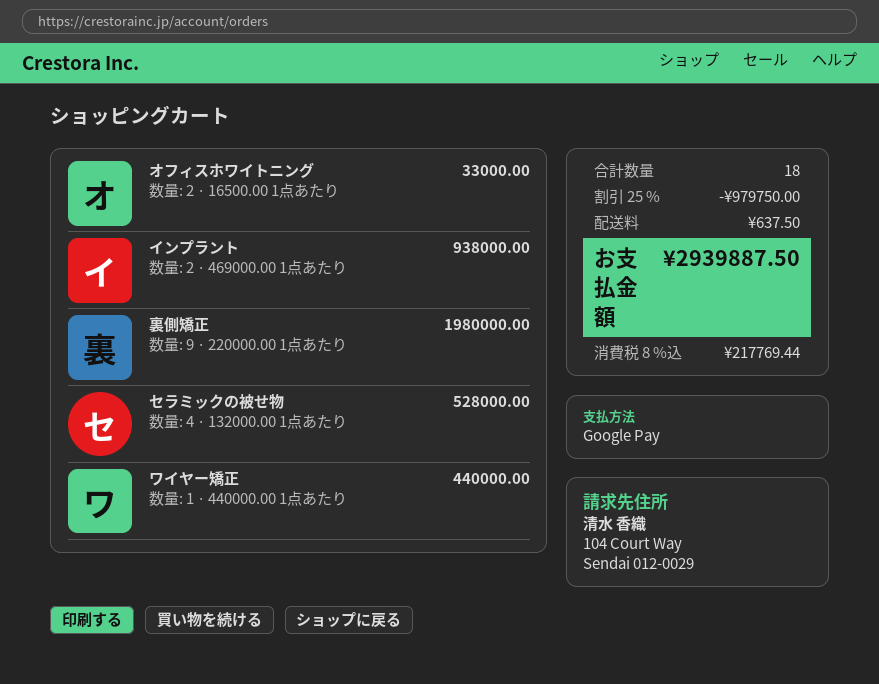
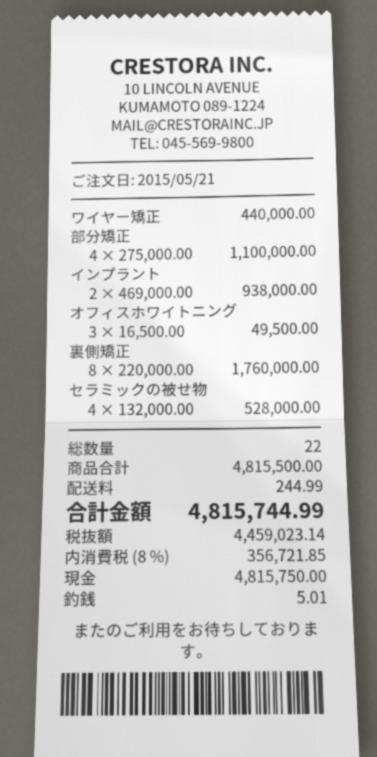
payment method: Google Pay -> cash
オフィスホワイトニング: 2 x 16500.00 = 33000.00 -> 3 x 16500.00 = 49500.00
裏側矯正: 9 x 220000.00 = 1980000.00 -> 8 x 220000.00 = 1760000.00
部分矯正: none -> 4 x 275000.00 = 1100000.00
total quantity: 18 -> 22
discount: 25% = 979750.00 -> none
shipping: 637.50 -> 244.99
tax: 8% = 217769.44 -> 8% = 356721.85
total: 2939887.50 -> 4815744.99

